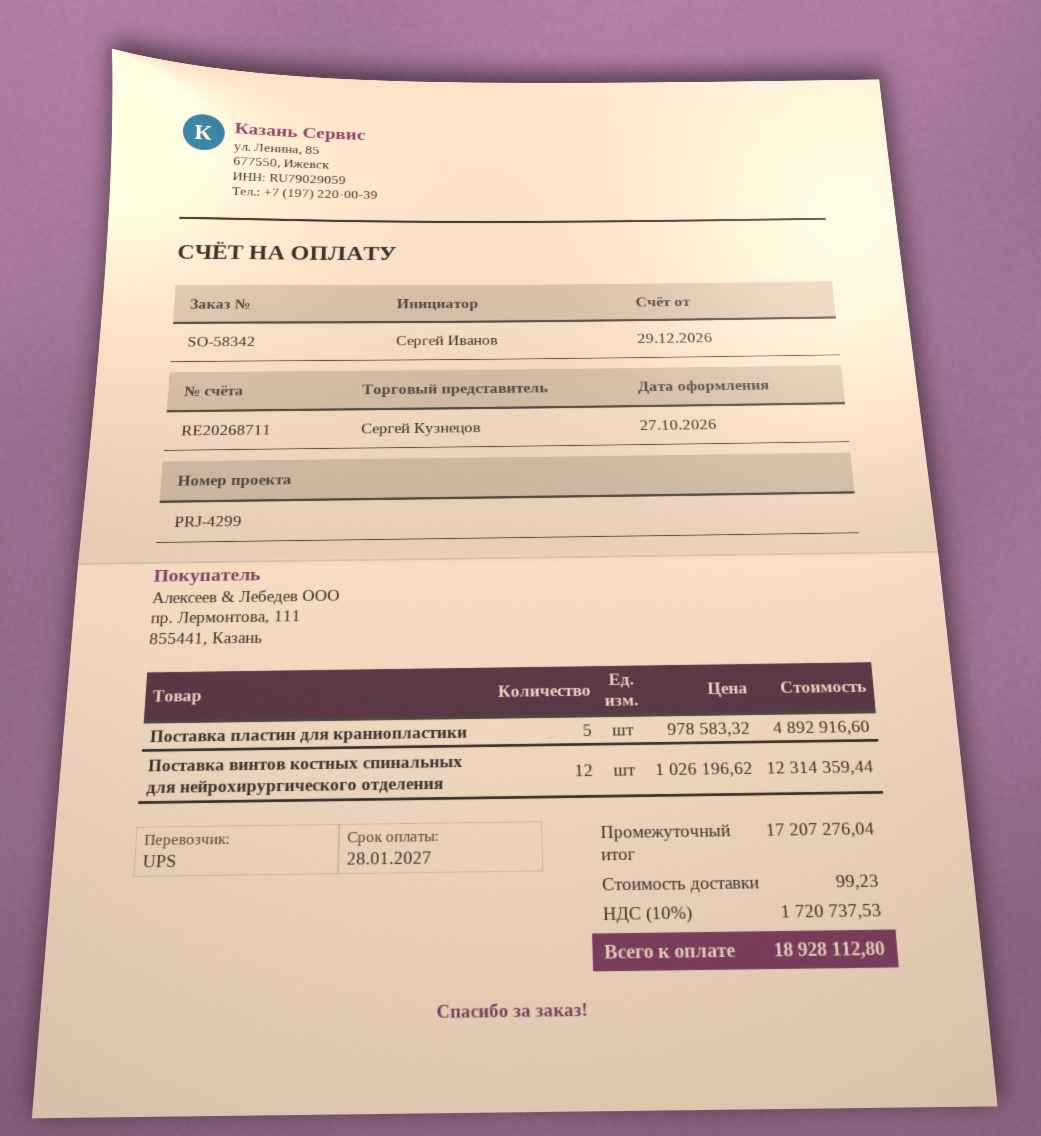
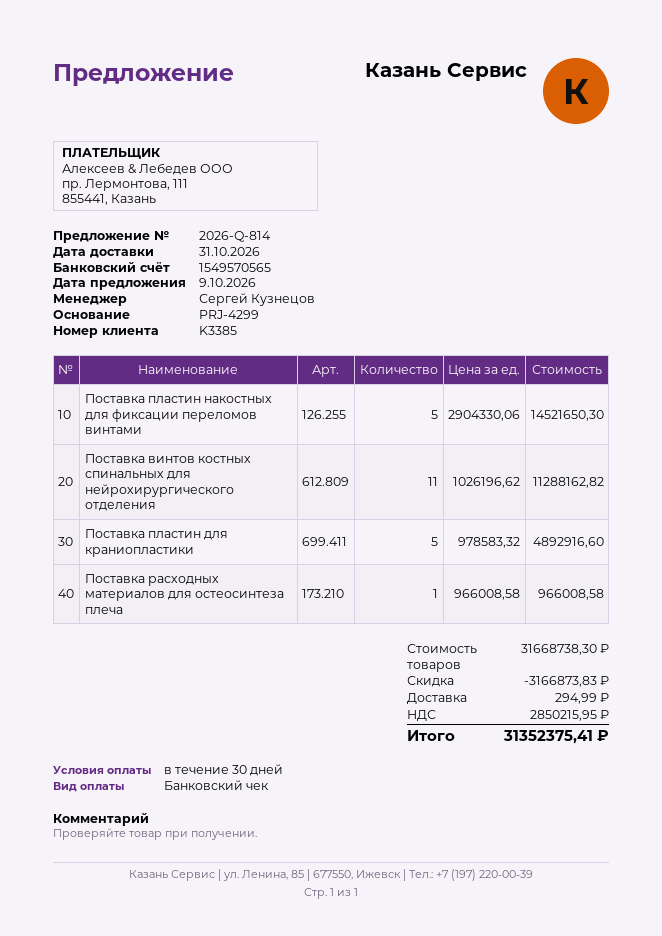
Поставка винтов костных спинальных для нейрохирургического отделения: 12 x 1026196.62 = 12314359.44 -> 11 x 1026196.62 = 11288162.82
Поставка пластин накостных для фиксации переломов винтами: none -> 5 x 2904330.06 = 14521650.30
Поставка расходных материалов для остеосинтеза плеча: none -> 1 x 966008.58 = 966008.58
subtotal: 17207276.04 -> 31668738.30
discount: none -> 3166873.83
shipping: 99.23 -> 294.99
tax: 1720737.53 -> 2850215.95
total: 18928112.80 -> 31352375.41

